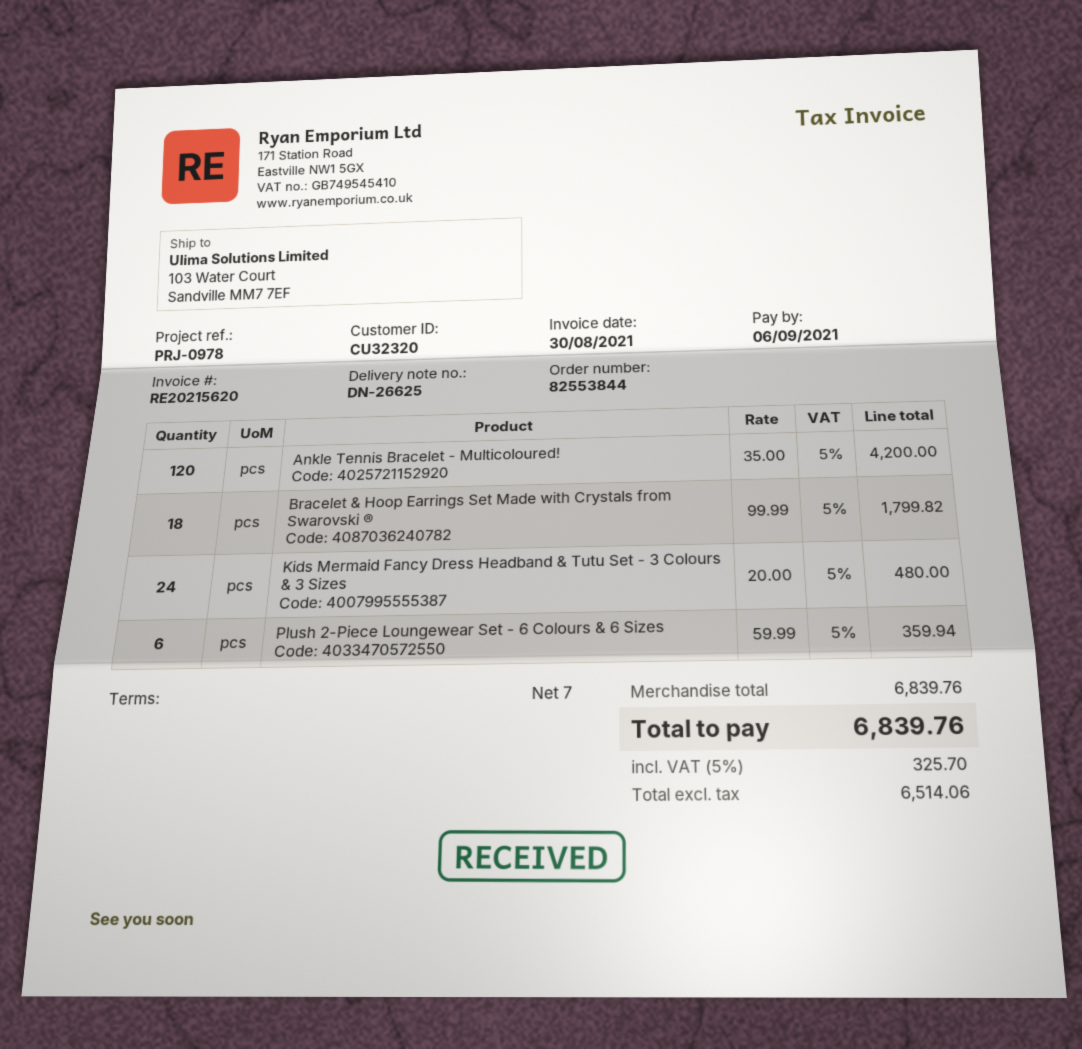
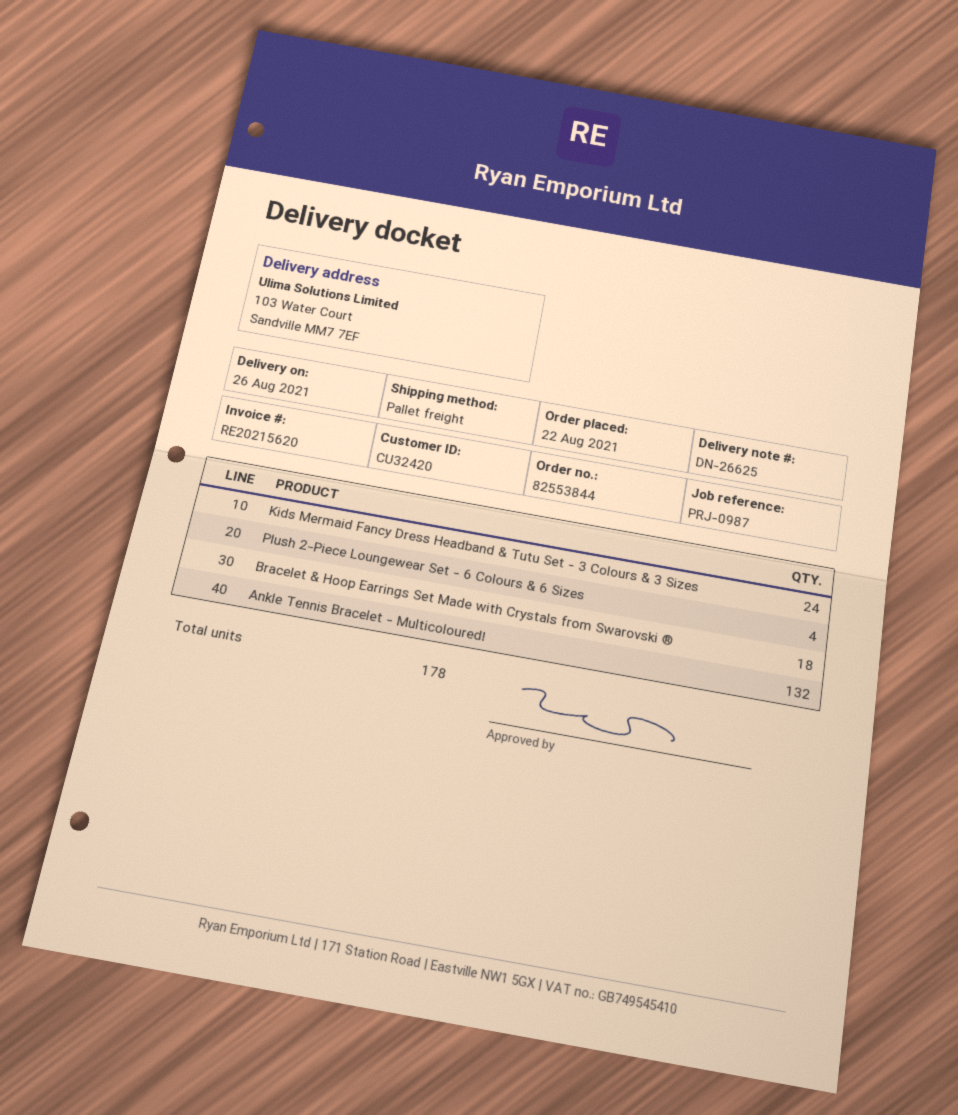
customer number: CU32320 -> CU32420
reference: PRJ-0978 -> PRJ-0987
Ankle Tennis Bracelet - Multicoloured!: 120 -> 132
Plush 2-Piece Loungewear Set - 6 Colours & 6 Sizes: 6 -> 4

